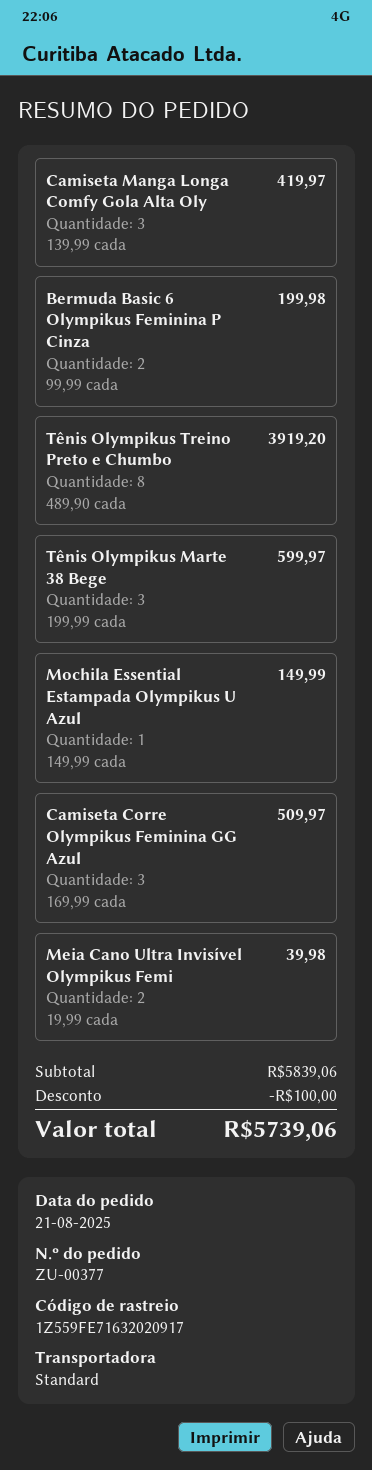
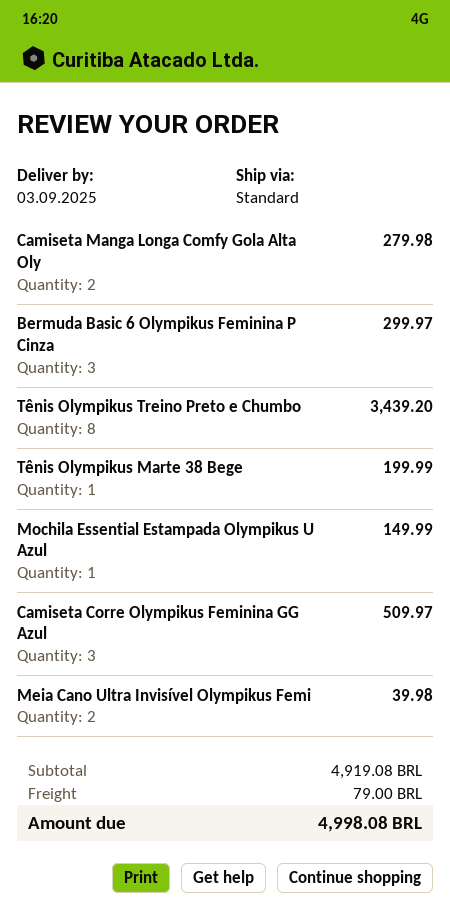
Camiseta Manga Longa Comfy Gola Alta Oly: 3 for 419.97 -> 2 for 279.98
Bermuda Basic 6 Olympikus Feminina P Cinza: 2 for 199.98 -> 3 for 299.97
Tênis Olympikus Treino Preto e Chumbo: 8 for 3919.20 -> 8 for 3439.20
Tênis Olympikus Marte 38 Bege: 3 for 599.97 -> 1 for 199.99
subtotal: 5839.06 -> 4919.08
discount: 100.00 -> none
shipping: none -> 79.00
total: 5739.06 -> 4998.08

